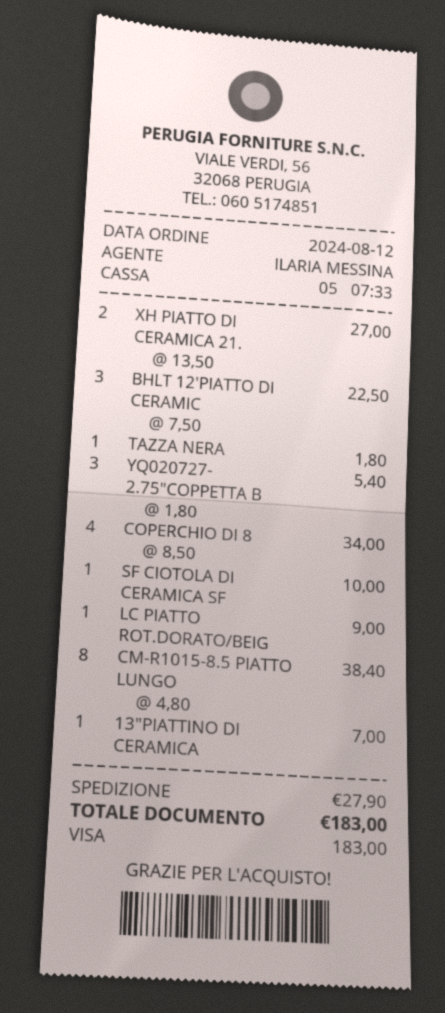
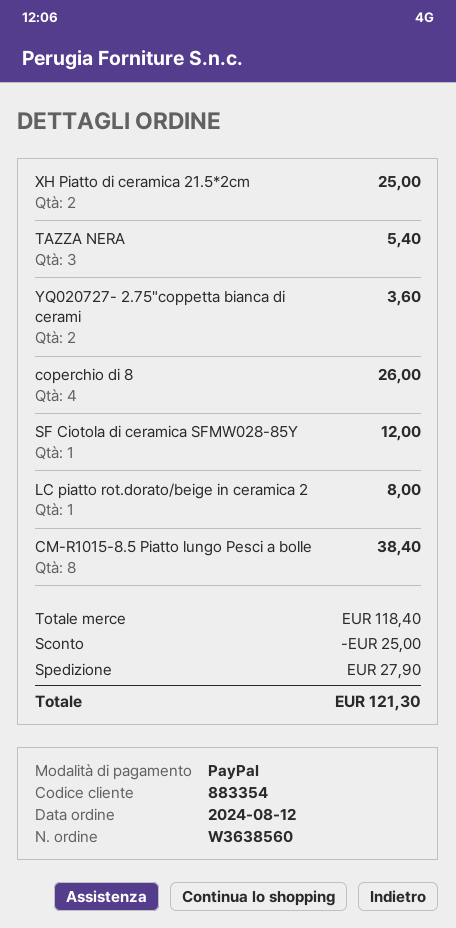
payment method: Visa -> PayPal
XH PIATTO DI CERAMICA 21.: 2 for 27.00 -> 2 for 25.00
BHLT 12'PIATTO DI CERAMIC: 3 for 22.50 -> none
TAZZA NERA: 1 for 1.80 -> 3 for 5.40
YQ020727- 2.75"COPPETTA B: 3 for 5.40 -> 2 for 3.60
COPERCHIO DI 8: 4 for 34.00 -> 4 for 26.00
SF CIOTOLA DI CERAMICA SF: 1 for 10.00 -> 1 for 12.00
LC PIATTO ROT.DORATO/BEIG: 1 for 9.00 -> 1 for 8.00
13"PIATTINO DI CERAMICA: 1 for 7.00 -> none
discount: none -> 25.00
total: 183.00 -> 121.30

